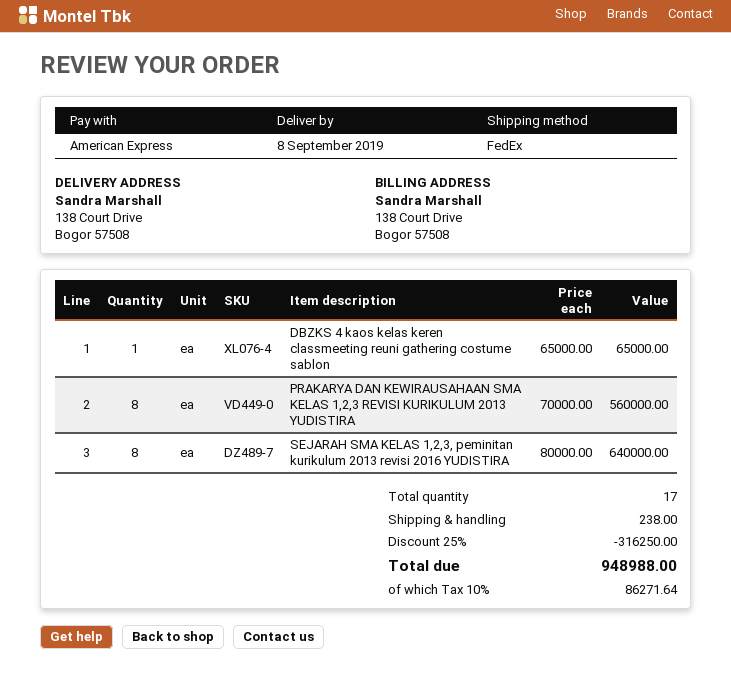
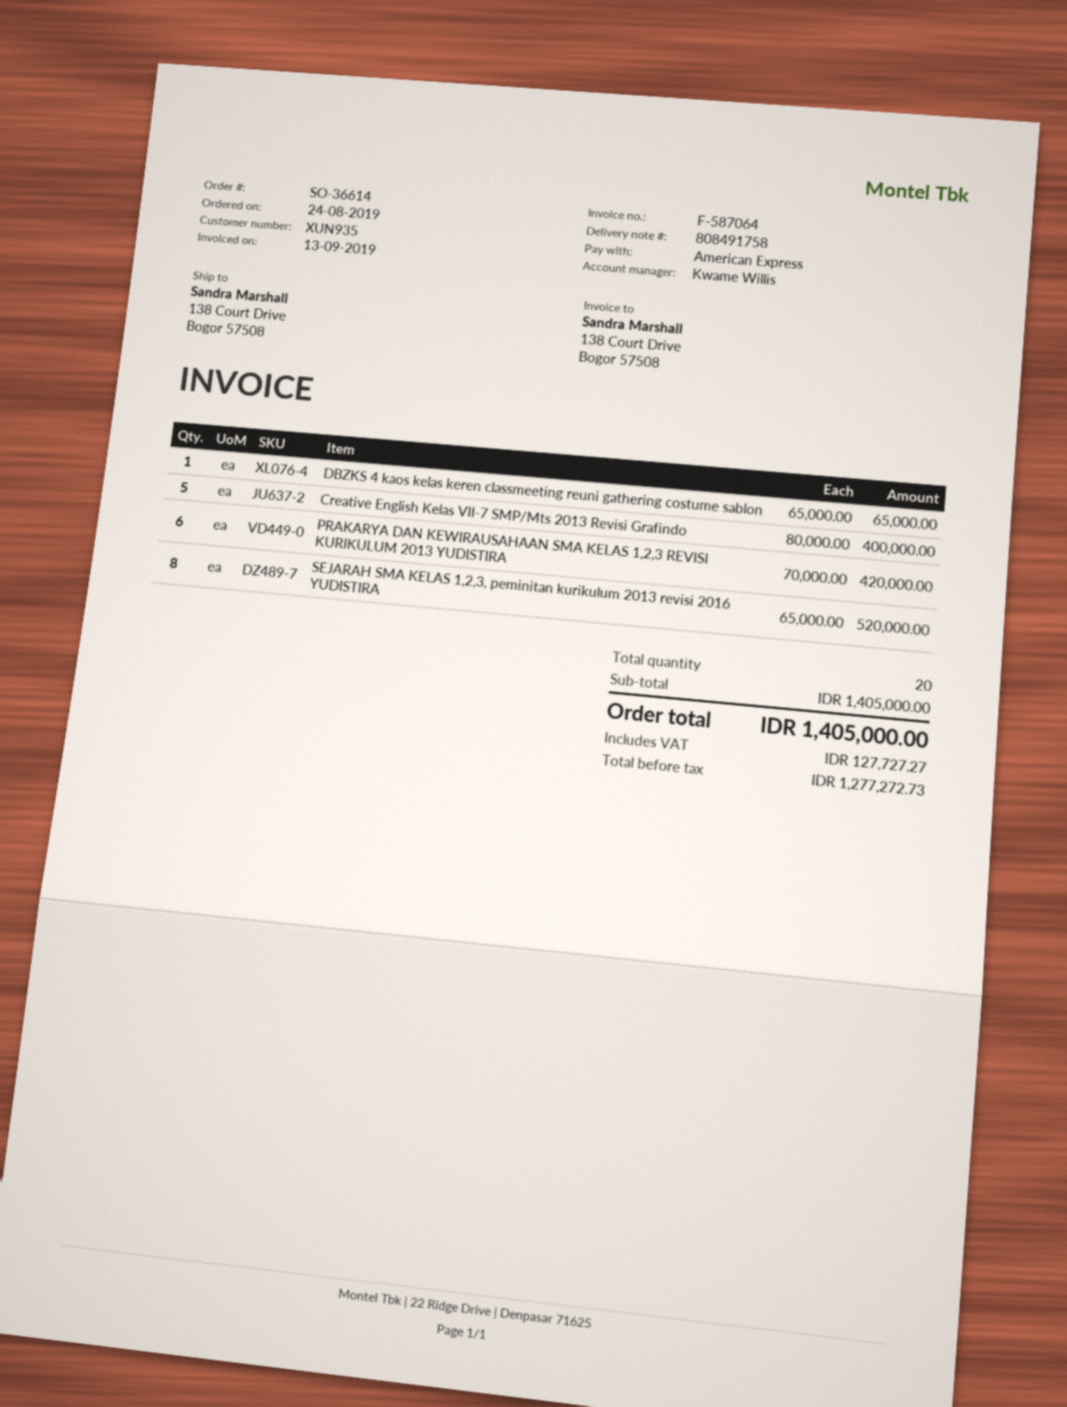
PRAKARYA DAN KEWIRAUSAHAAN SMA KELAS 1,2,3 REVISI KURIKULUM 2013 YUDISTIRA: 8 x 70000.00 = 560000.00 -> 6 x 70000.00 = 420000.00
SEJARAH SMA KELAS 1,2,3, peminitan kurikulum 2013 revisi 2016 YUDISTIRA: 8 x 80000.00 = 640000.00 -> 8 x 65000.00 = 520000.00
Creative English Kelas VII-7 SMP/Mts 2013 Revisi Grafindo: none -> 5 x 80000.00 = 400000.00
total quantity: 17 -> 20
discount: 25% = 316250.00 -> none
shipping: 238.00 -> none
tax: 86271.64 -> 127727.27
total: 948988.00 -> 1405000.00

